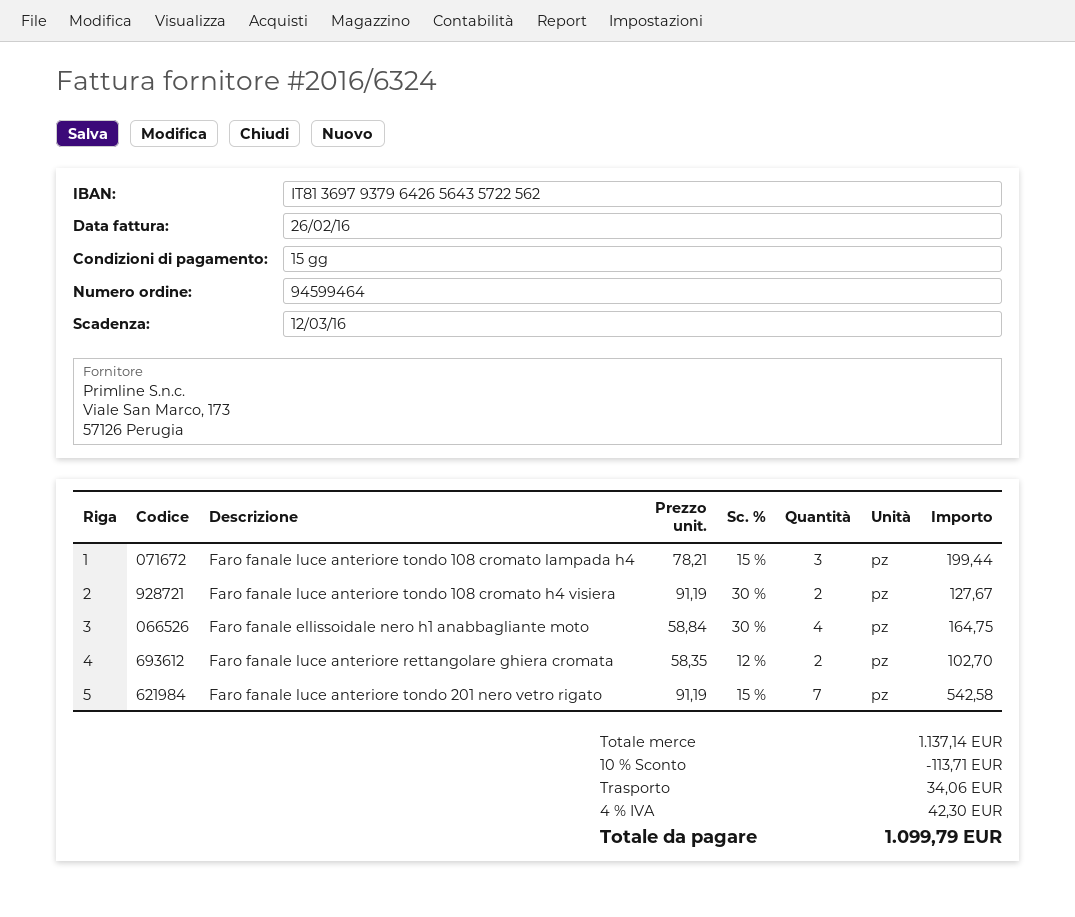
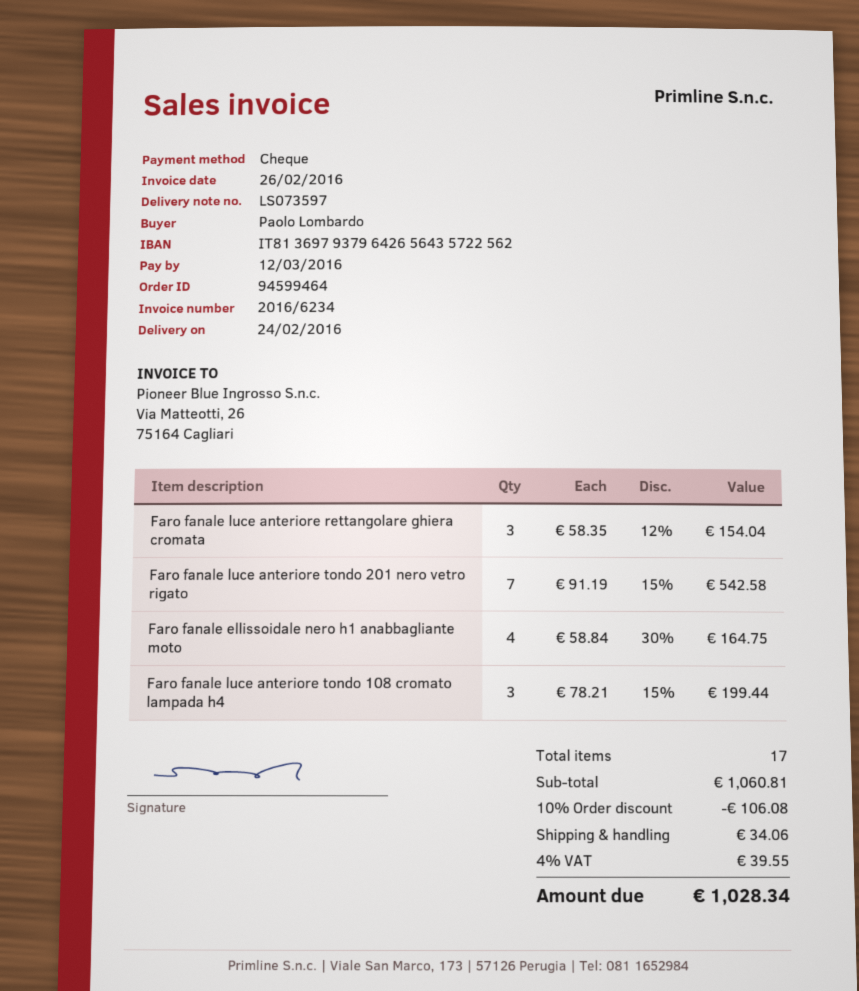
invoice number: 2016/6324 -> 2016/6234
Faro fanale luce anteriore tondo 108 cromato h4 visiera: 2 x 91.19 - 30% = 127.67 -> none
Faro fanale luce anteriore rettangolare ghiera cromata: 2 x 58.35 - 12% = 102.70 -> 3 x 58.35 - 12% = 154.04
subtotal: 1137.14 -> 1060.81
discount: 10% = 113.71 -> 10% = 106.08
tax: 4% = 42.30 -> 4% = 39.55
total: 1099.79 -> 1028.34

